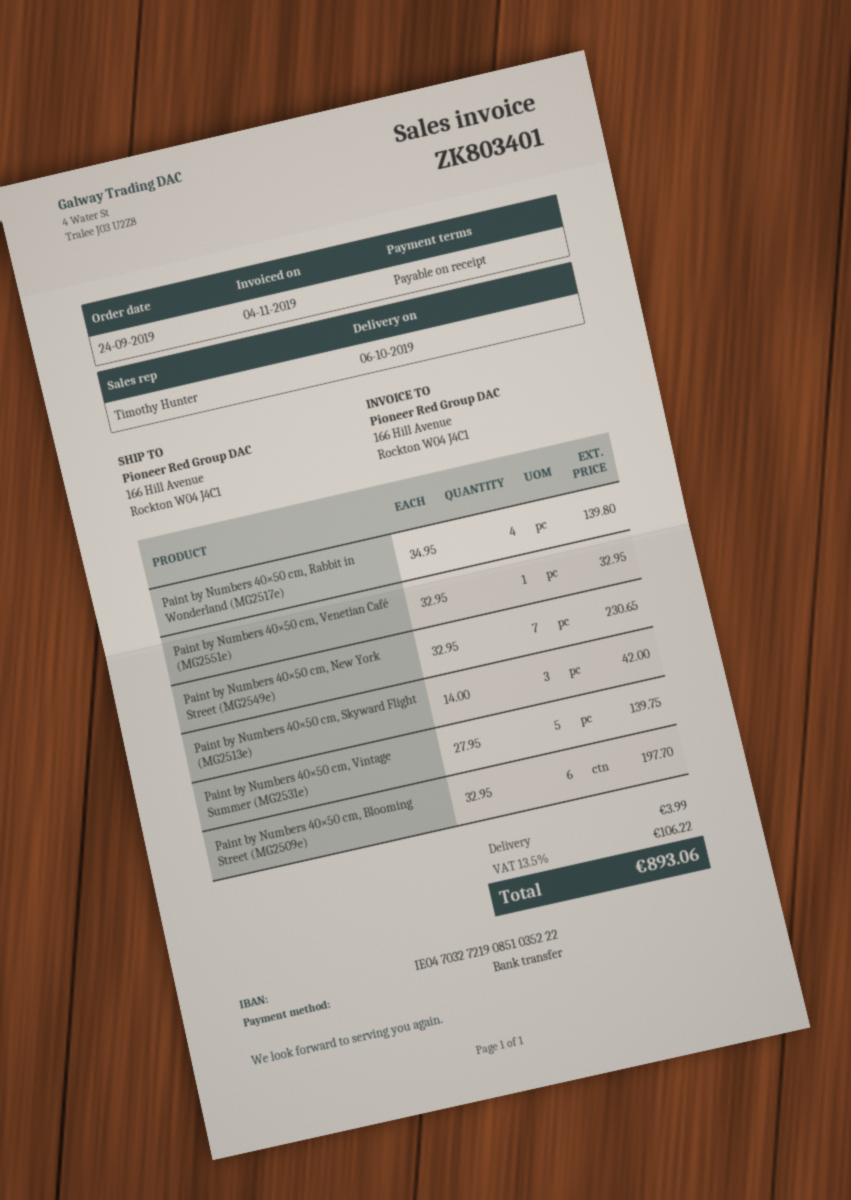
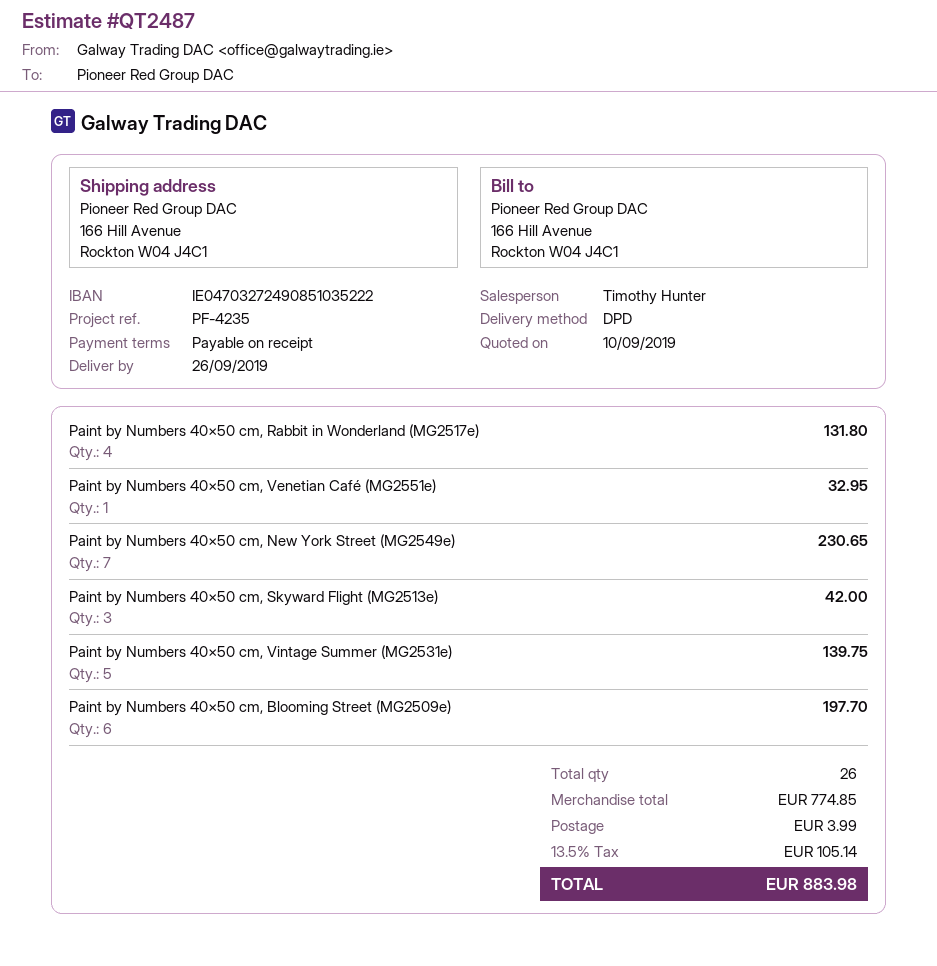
delivery date: 2019-10-06 -> 2019-09-26
bank account: IE04703272190851035222 -> IE04703272490851035222
Paint by Numbers 40×50 cm, Rabbit in Wonderland (MG2517e): 4 for 139.80 -> 4 for 131.80
tax: 13.5% = 106.22 -> 13.5% = 105.14
total: 893.06 -> 883.98

